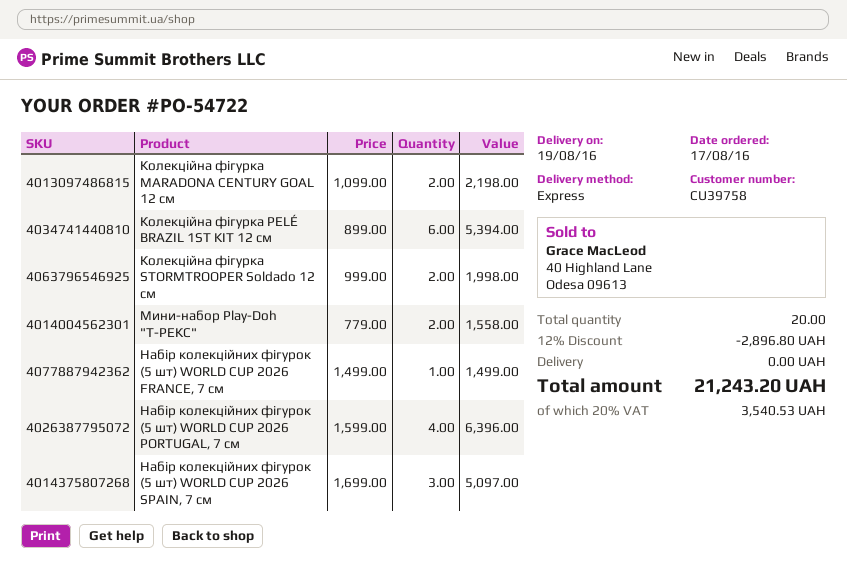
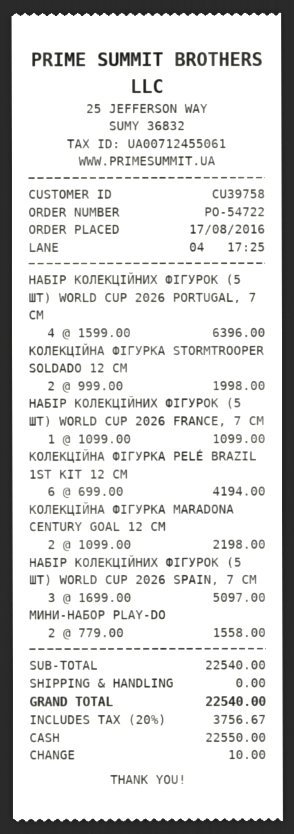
Колекційна фігурка PELÉ BRAZIL 1ST KIT 12 см: 6 x 899.00 = 5394.00 -> 6 x 699.00 = 4194.00
Набір колекційних фігурок (5 шт) WORLD CUP 2026 FRANCE, 7 см: 1 x 1499.00 = 1499.00 -> 1 x 1099.00 = 1099.00
discount: 12% = 2896.80 -> none
tax: 20% = 3540.53 -> 20% = 3756.67
total: 21243.20 -> 22540.00

